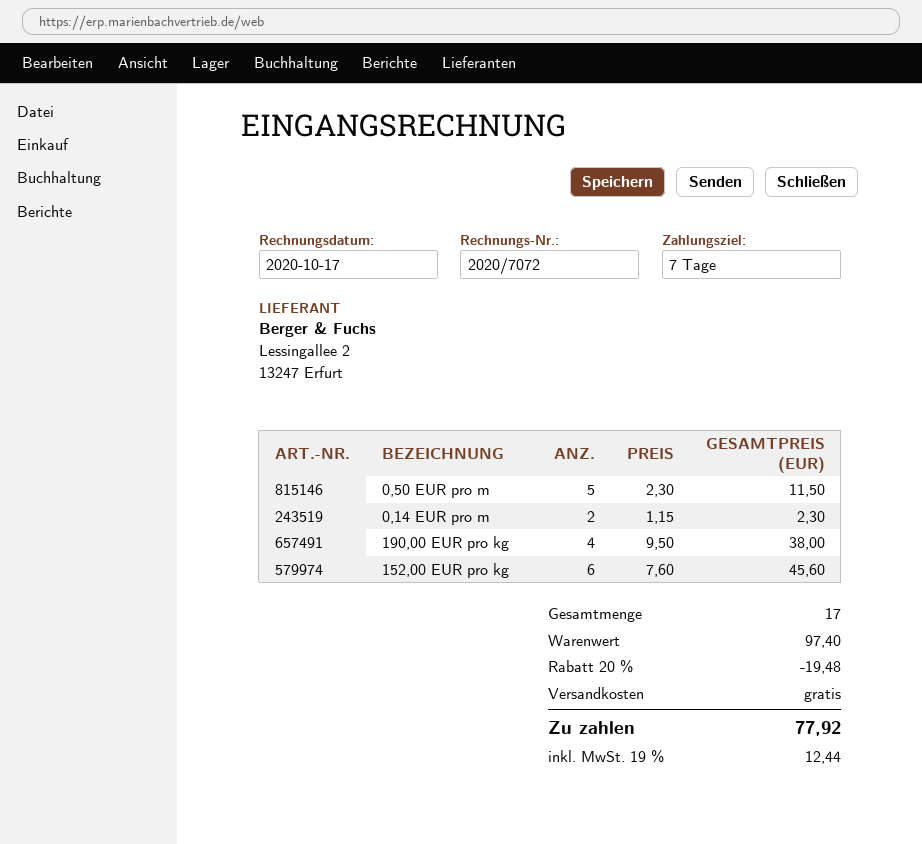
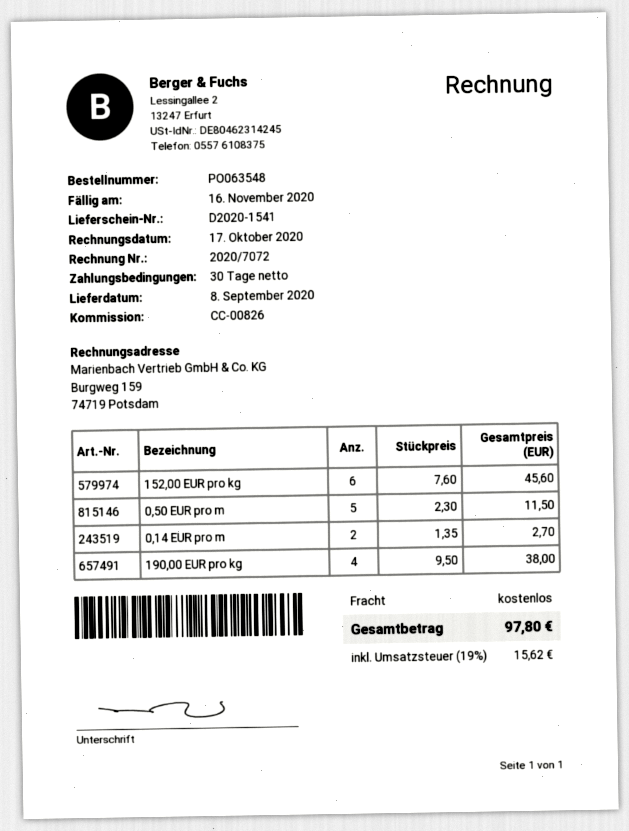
payment terms: 7 days -> 30 days
0,14 EUR pro m: 2 x 1.15 = 2.30 -> 2 x 1.35 = 2.70
discount: 20% = 19.48 -> none
tax: 19% = 12.44 -> 19% = 15.62
total: 77.92 -> 97.80

